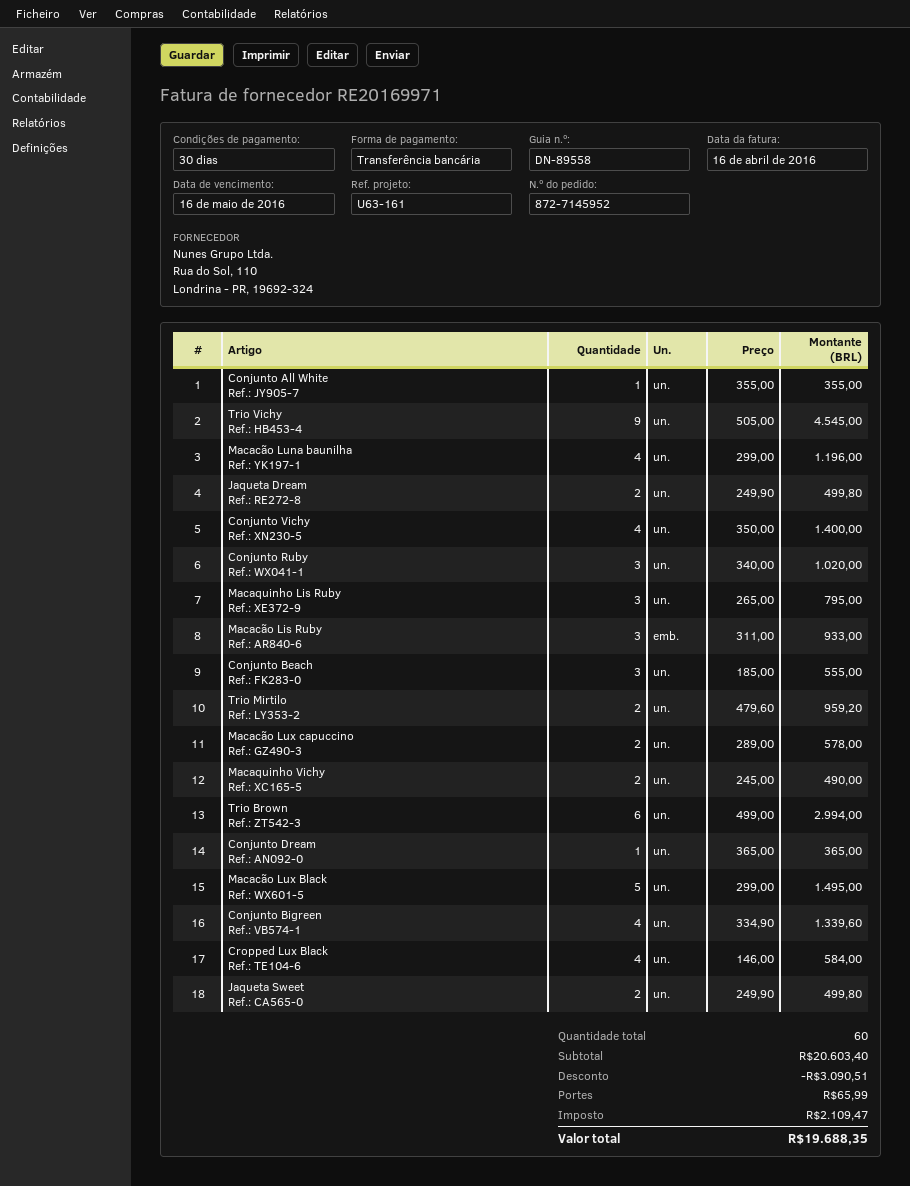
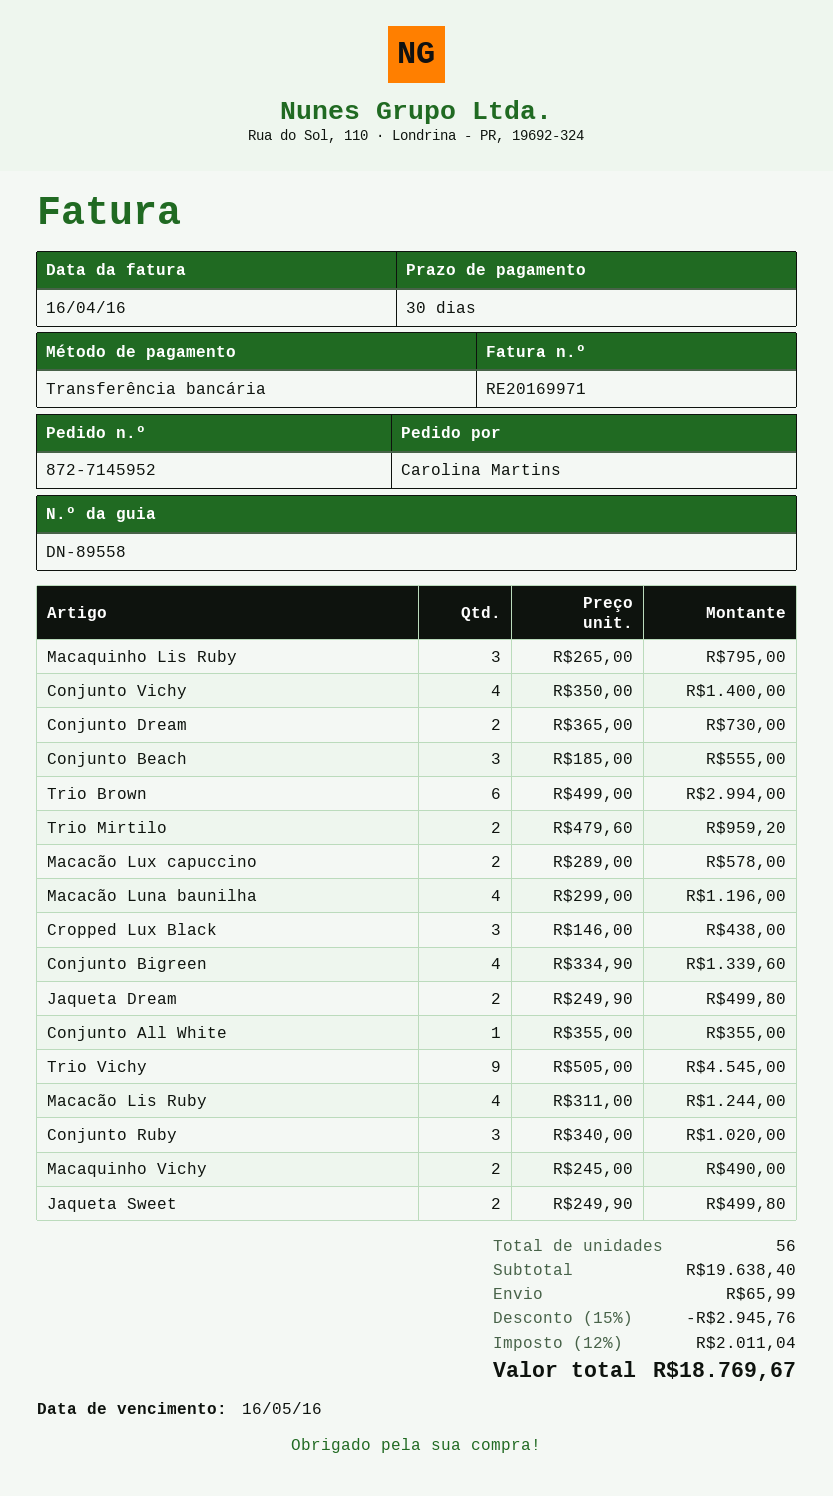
Macacão Lis Ruby: 3 x 311.00 = 933.00 -> 4 x 311.00 = 1244.00
Conjunto Dream: 1 x 365.00 = 365.00 -> 2 x 365.00 = 730.00
Macacão Lux Black: 5 x 299.00 = 1495.00 -> none
Cropped Lux Black: 4 x 146.00 = 584.00 -> 3 x 146.00 = 438.00
total quantity: 60 -> 56
subtotal: 20603.40 -> 19638.40
discount: 3090.51 -> 2945.76
tax: 2109.47 -> 2011.04
total: 19688.35 -> 18769.67

